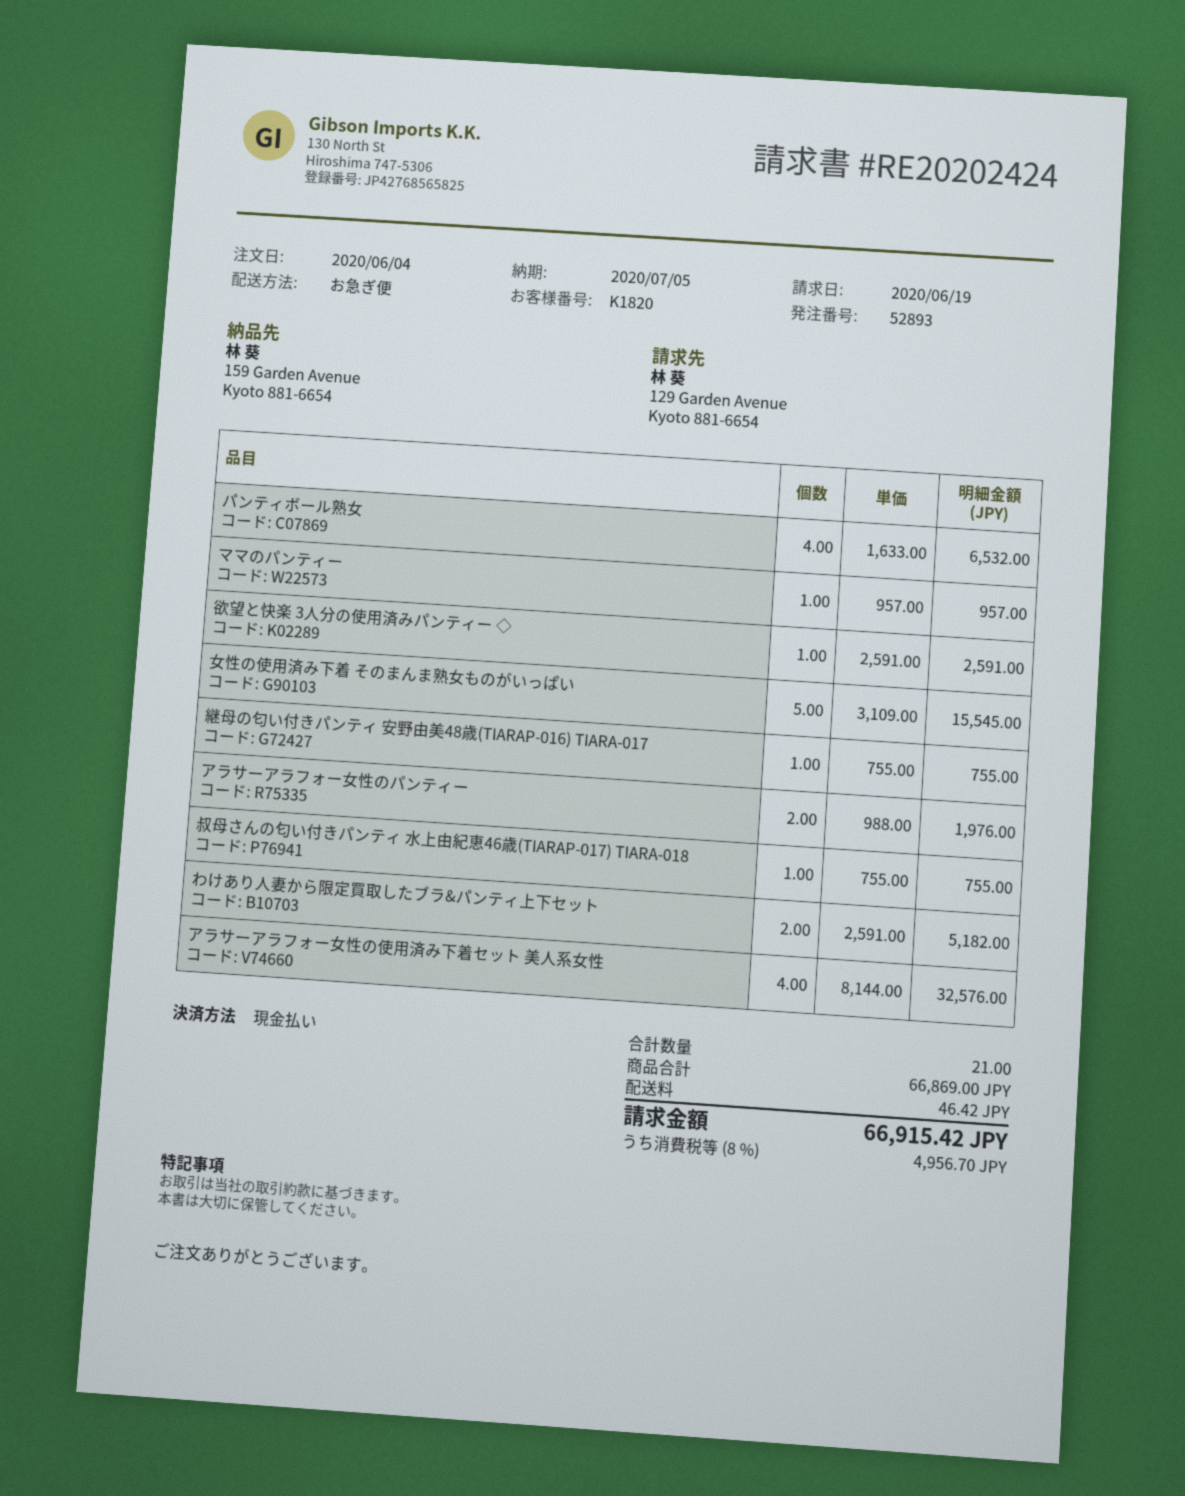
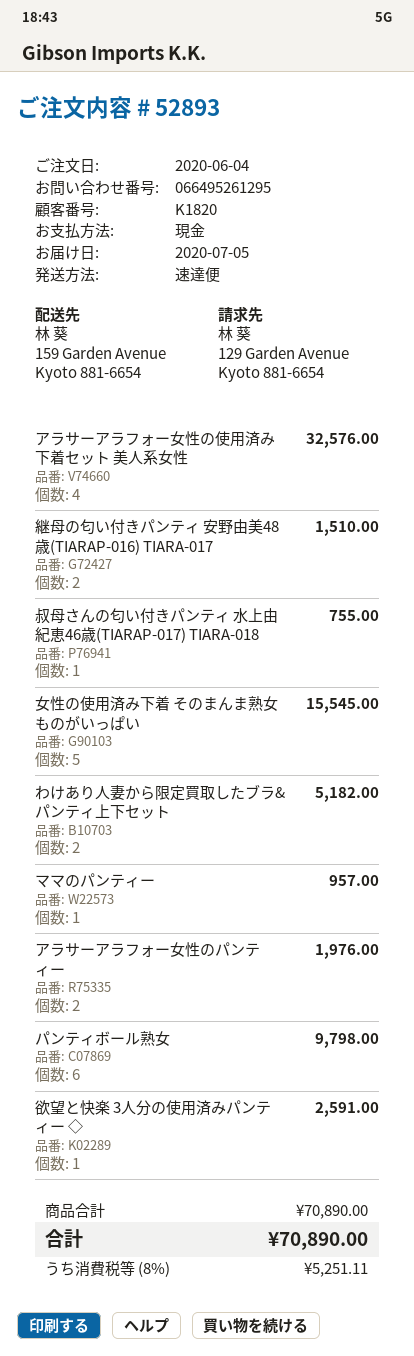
パンティボール熟女: 4 for 6532.00 -> 6 for 9798.00
継母の匂い付きパンティ 安野由美48歳(TIARAP-016) TIARA-017: 1 for 755.00 -> 2 for 1510.00
subtotal: 66869.00 -> 70890.00
shipping: 46.42 -> none
tax: 8% = 4956.70 -> 8% = 5251.11
total: 66915.42 -> 70890.00

